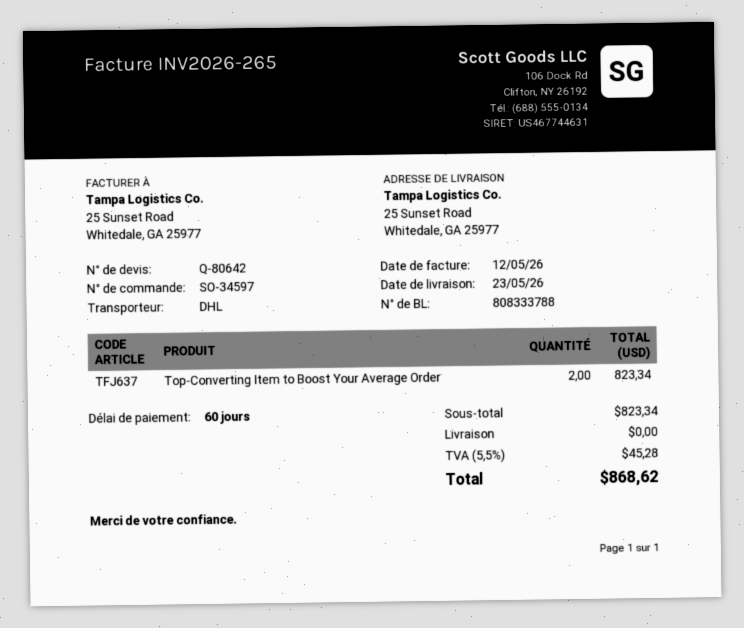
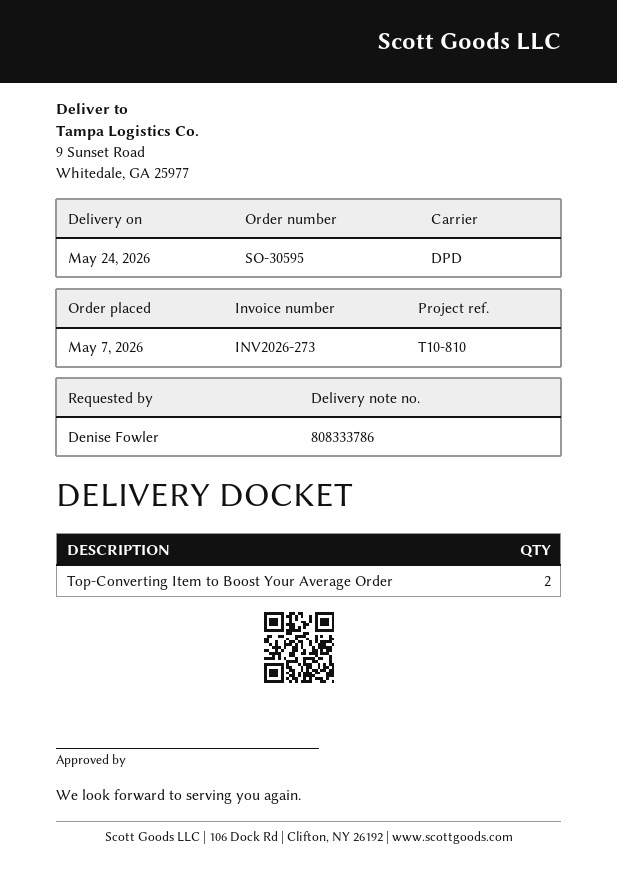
order number: SO-34597 -> SO-30595
delivery note number: 808333788 -> 808333786
delivery date: 2026-05-23 -> 2026-05-24
invoice number: INV2026-265 -> INV2026-273
shipping method: DHL -> DPD
ship to: 25 Sunset Road, Whitedale, GA 25977 -> 9 Sunset Road, Whitedale, GA 25977

